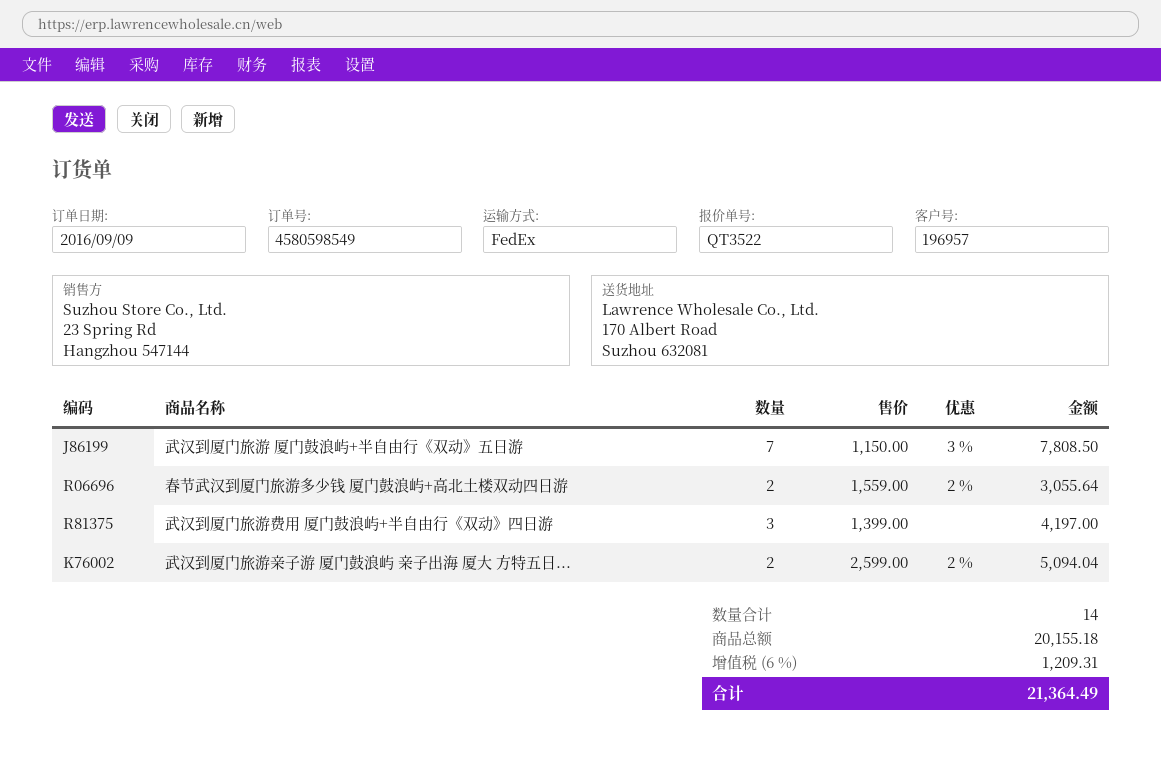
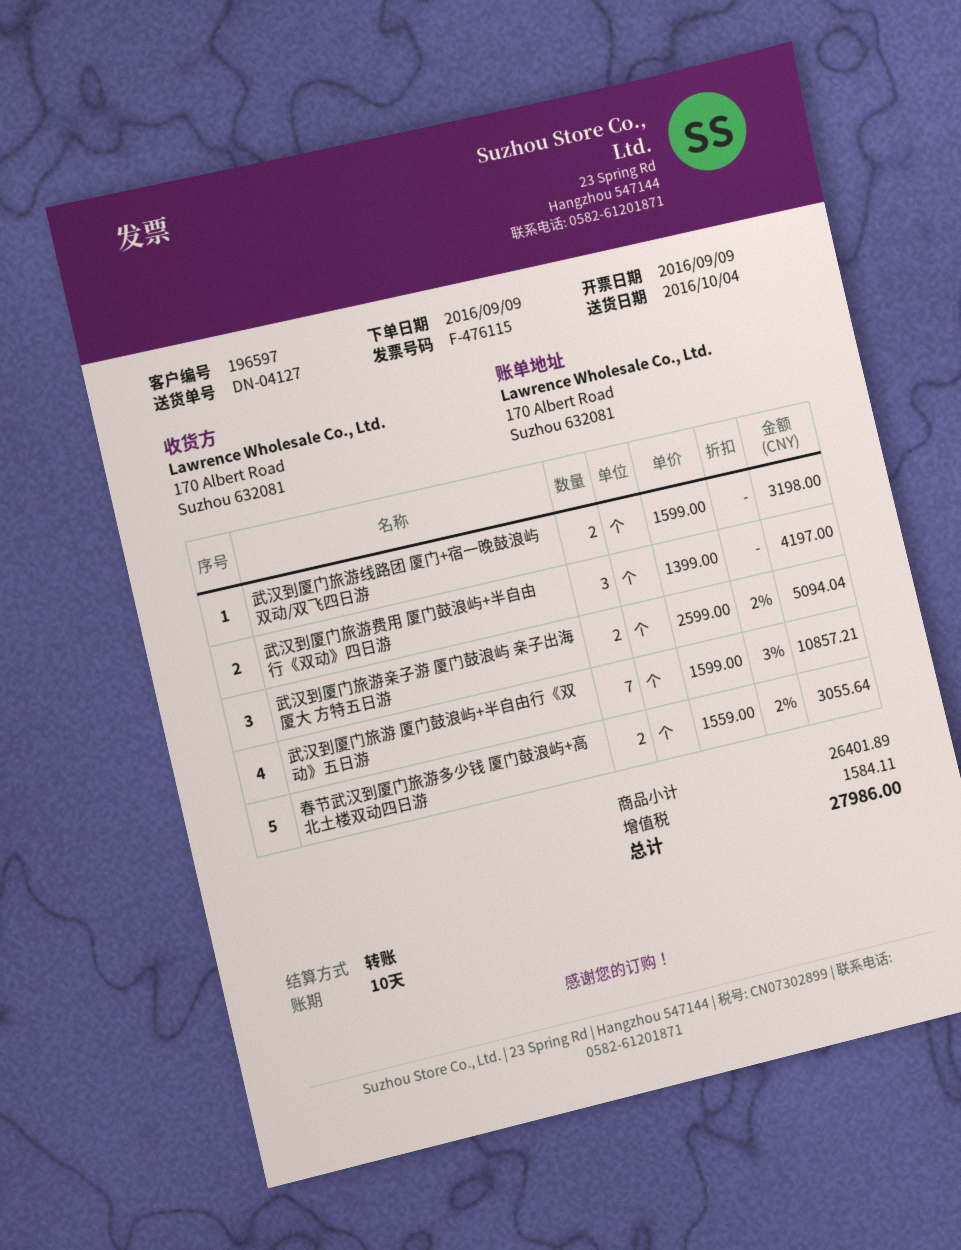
customer number: 196957 -> 196597
武汉到厦门旅游 厦门鼓浪屿+半自由行《双动》五日游: 7 x 1150.00 - 3% = 7808.50 -> 7 x 1599.00 - 3% = 10857.21
武汉到厦门旅游线路团 厦门+宿一晚鼓浪屿双动/双飞四日游: none -> 2 x 1599.00 = 3198.00
subtotal: 20155.18 -> 26401.89
tax: 1209.31 -> 1584.11
total: 21364.49 -> 27986.00

